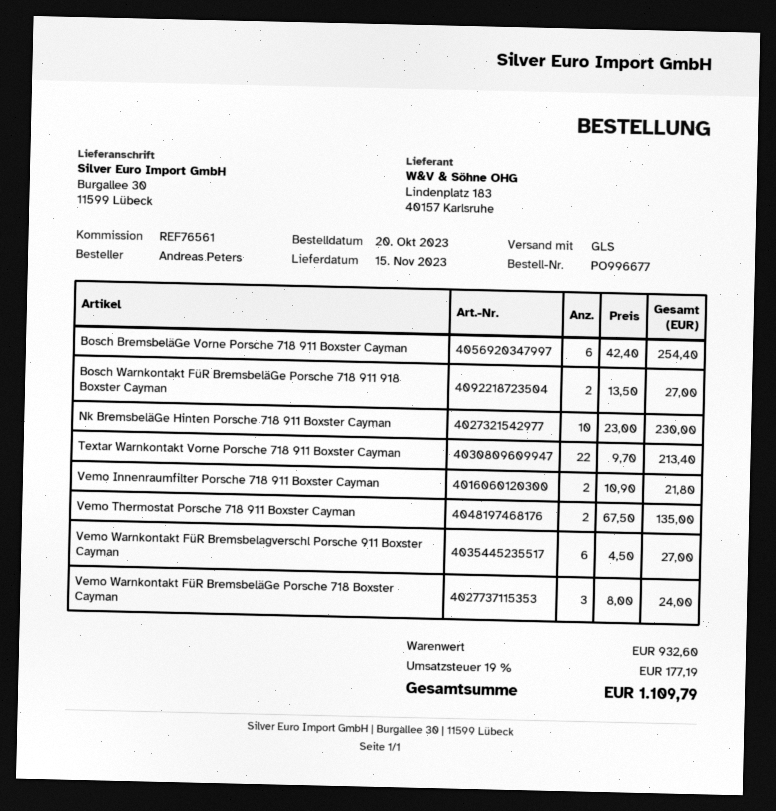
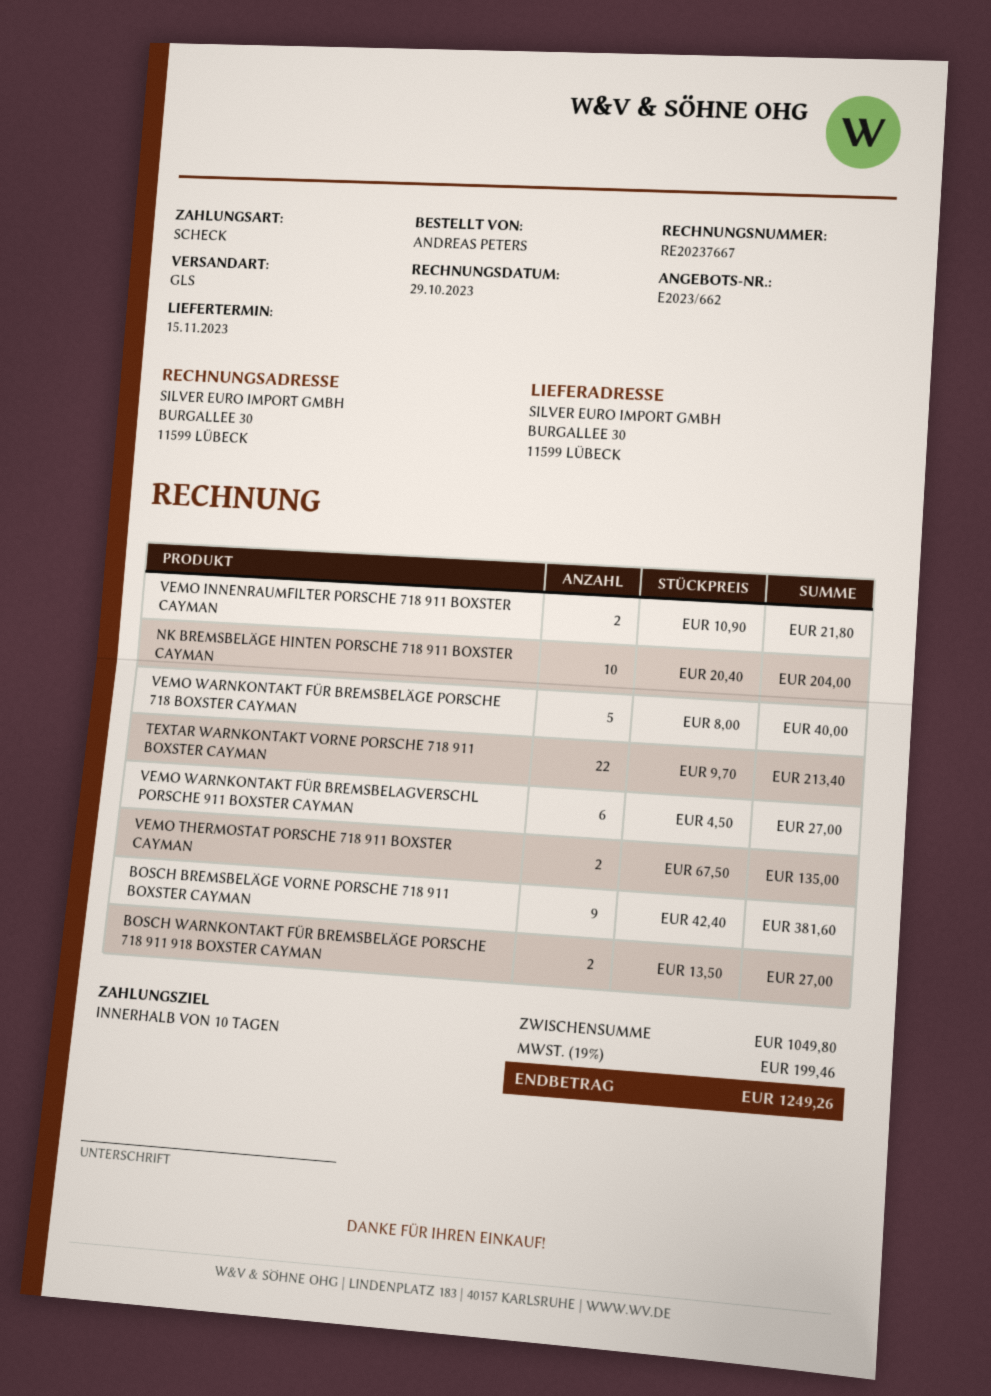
Bosch BremsbeläGe Vorne Porsche 718 911 Boxster Cayman: 6 x 42.40 = 254.40 -> 9 x 42.40 = 381.60
Nk BremsbeläGe Hinten Porsche 718 911 Boxster Cayman: 10 x 23.00 = 230.00 -> 10 x 20.40 = 204.00
Vemo Warnkontakt FüR BremsbeläGe Porsche 718 Boxster Cayman: 3 x 8.00 = 24.00 -> 5 x 8.00 = 40.00
subtotal: 932.60 -> 1049.80
tax: 19% = 177.19 -> 19% = 199.46
total: 1109.79 -> 1249.26

